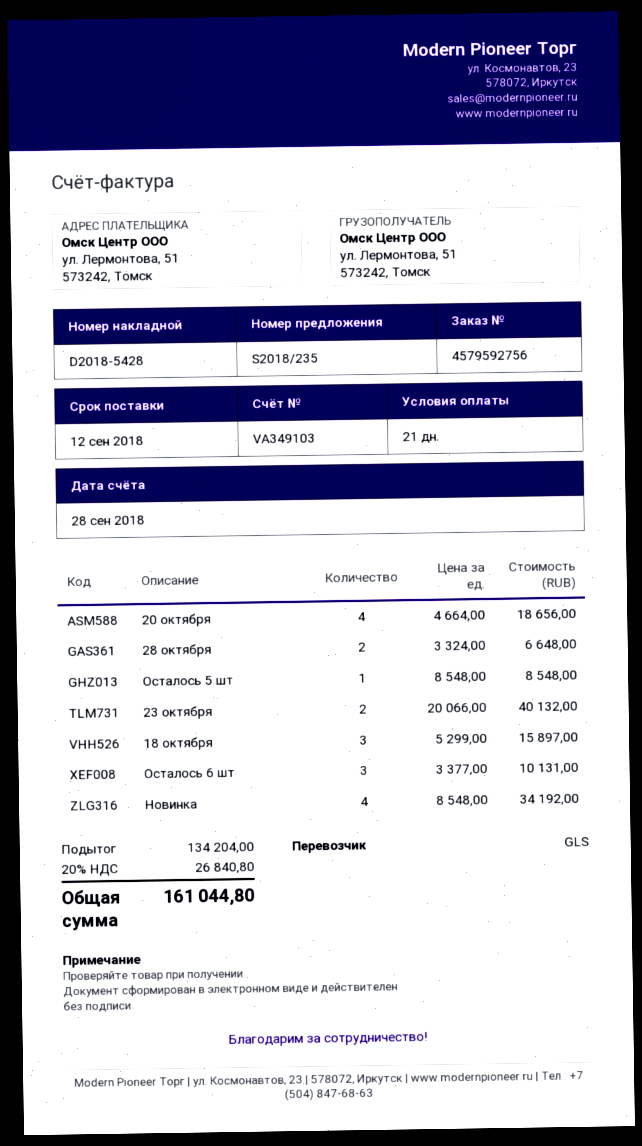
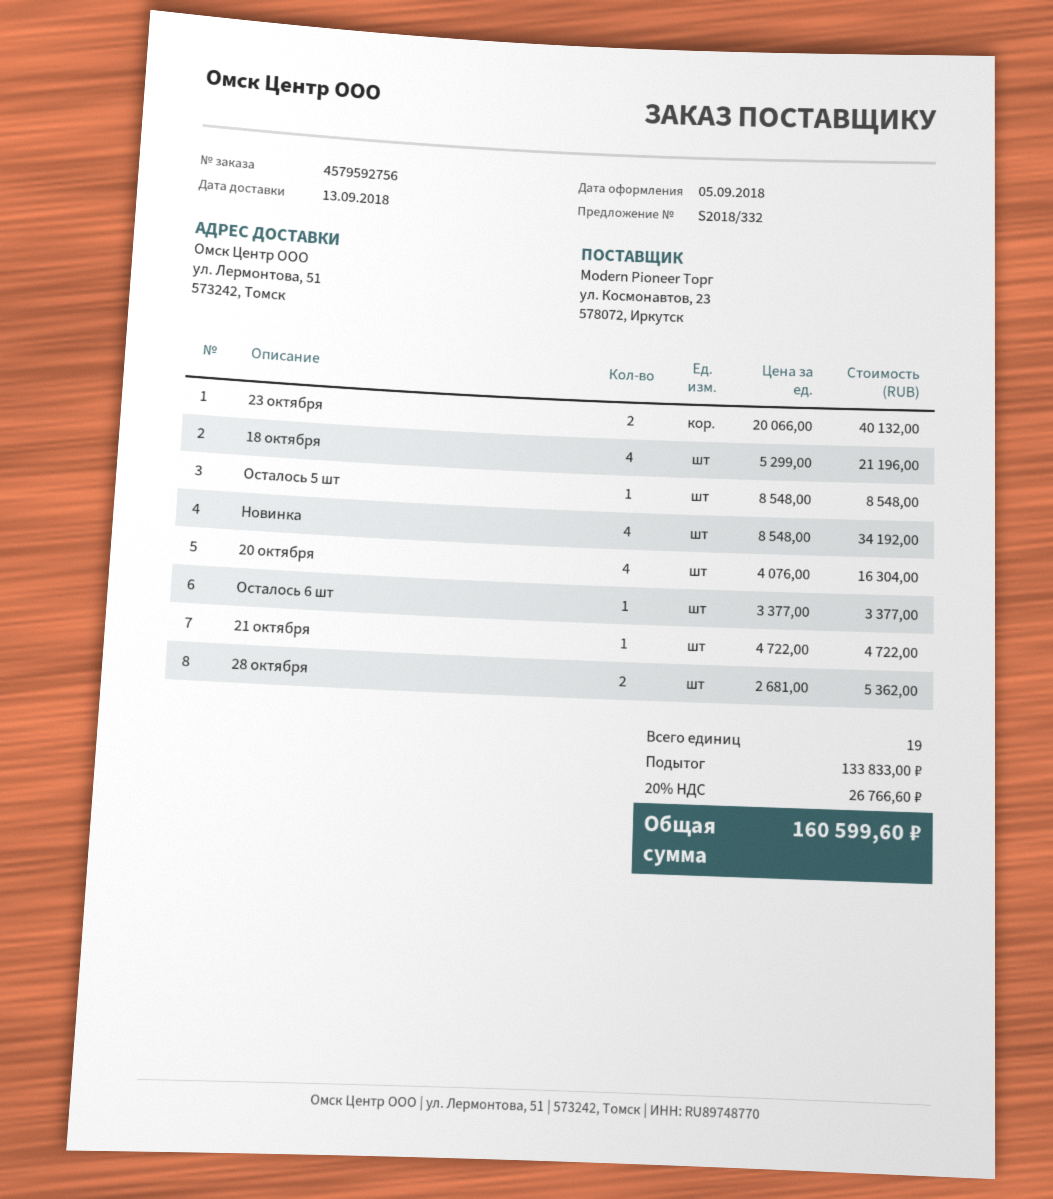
quote number: S2018/235 -> S2018/332
delivery date: 2018-09-12 -> 2018-09-13
20 октября: 4 x 4664.00 = 18656.00 -> 4 x 4076.00 = 16304.00
28 октября: 2 x 3324.00 = 6648.00 -> 2 x 2681.00 = 5362.00
18 октября: 3 x 5299.00 = 15897.00 -> 4 x 5299.00 = 21196.00
Осталось 6 шт: 3 x 3377.00 = 10131.00 -> 1 x 3377.00 = 3377.00
21 октября: none -> 1 x 4722.00 = 4722.00
subtotal: 134204.00 -> 133833.00
tax: 20% = 26840.80 -> 20% = 26766.60
total: 161044.80 -> 160599.60

